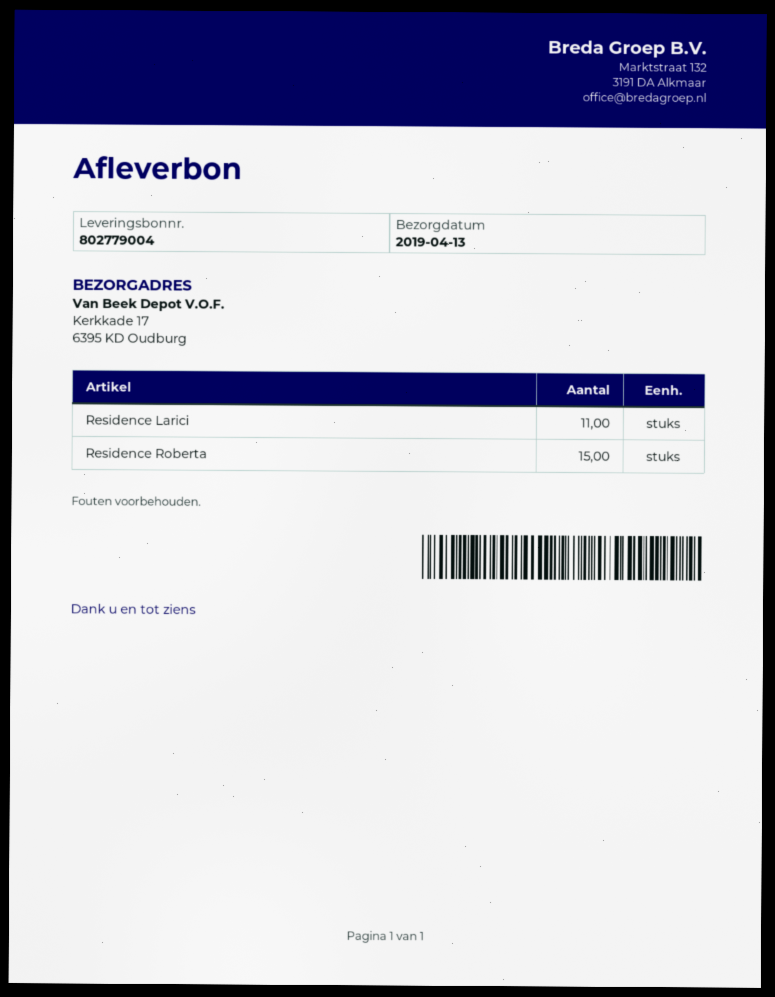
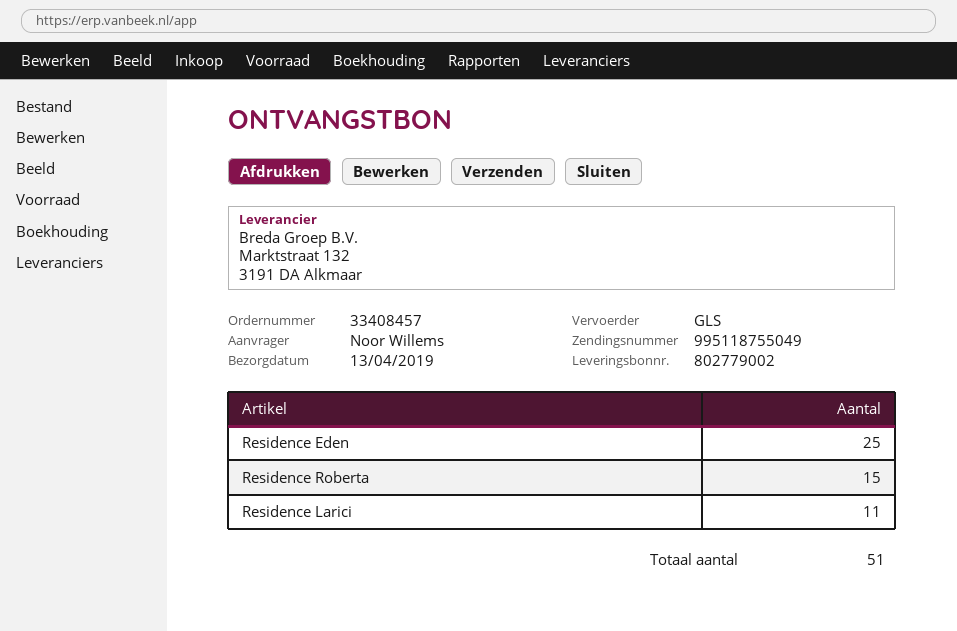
delivery note number: 802779004 -> 802779002
Residence Eden: none -> 25

